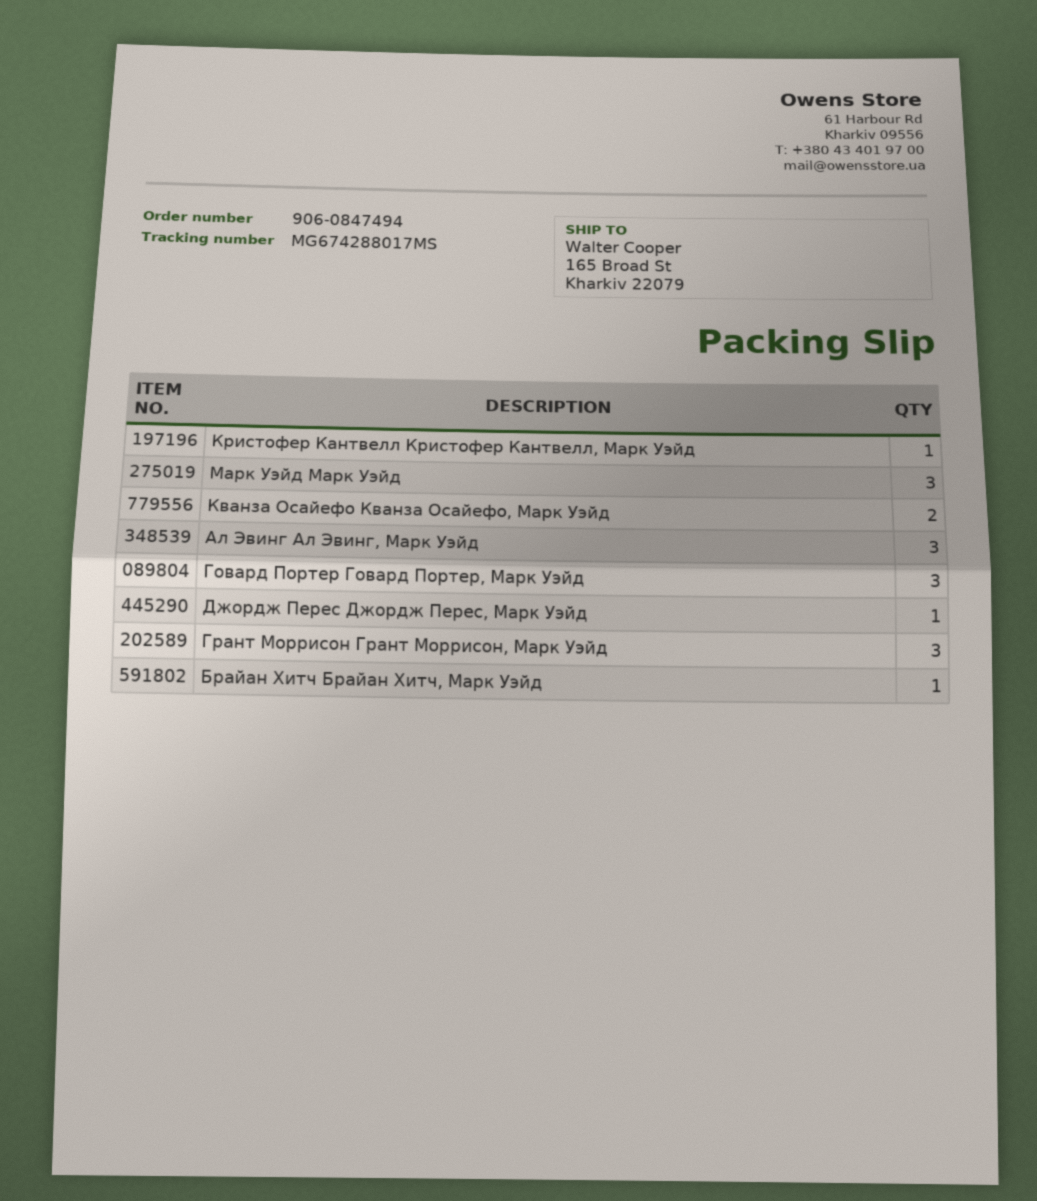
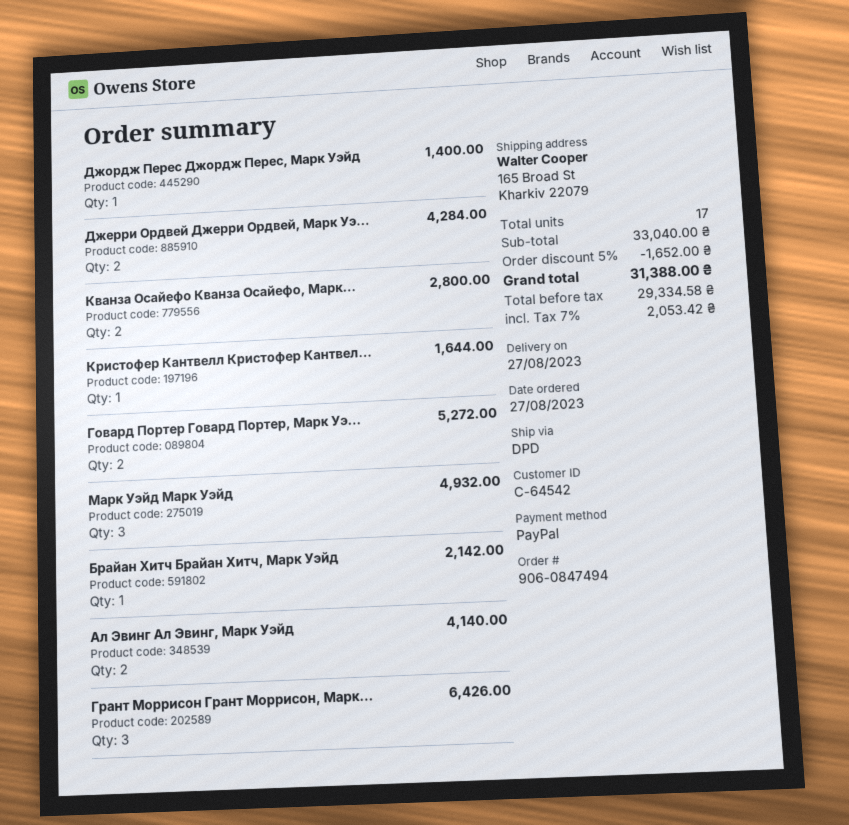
Ал Эвинг Ал Эвинг, Марк Уэйд: 3 -> 2
Говард Портер Говард Портер, Марк Уэйд: 3 -> 2
Джерри Ордвей Джерри Ордвей, Марк Уэ...: none -> 2

